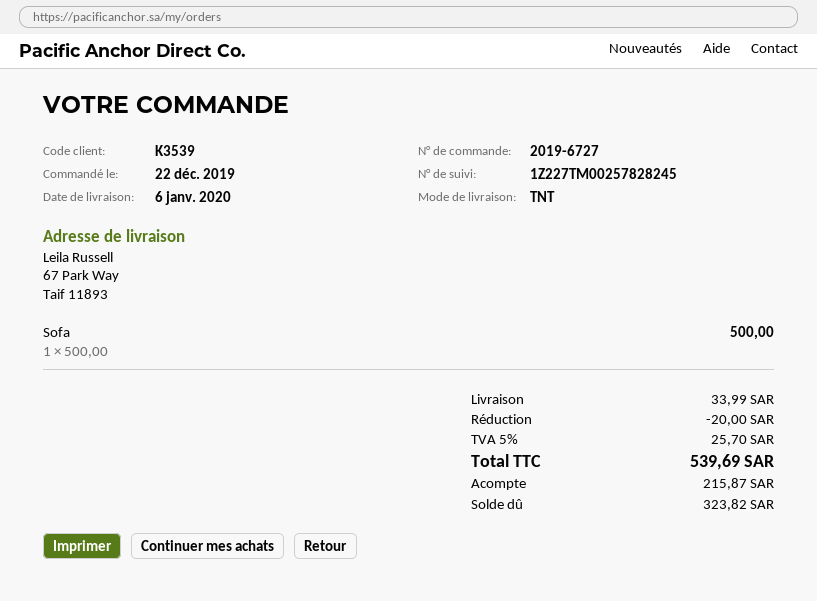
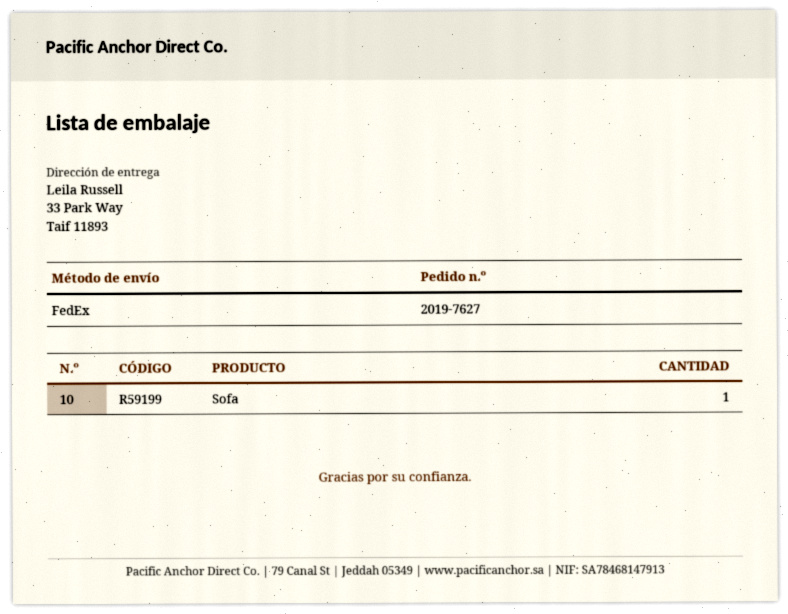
order number: 2019-6727 -> 2019-7627
shipping method: TNT -> FedEx
ship to: 67 Park Way, Taif 11893 -> 33 Park Way, Taif 11893

